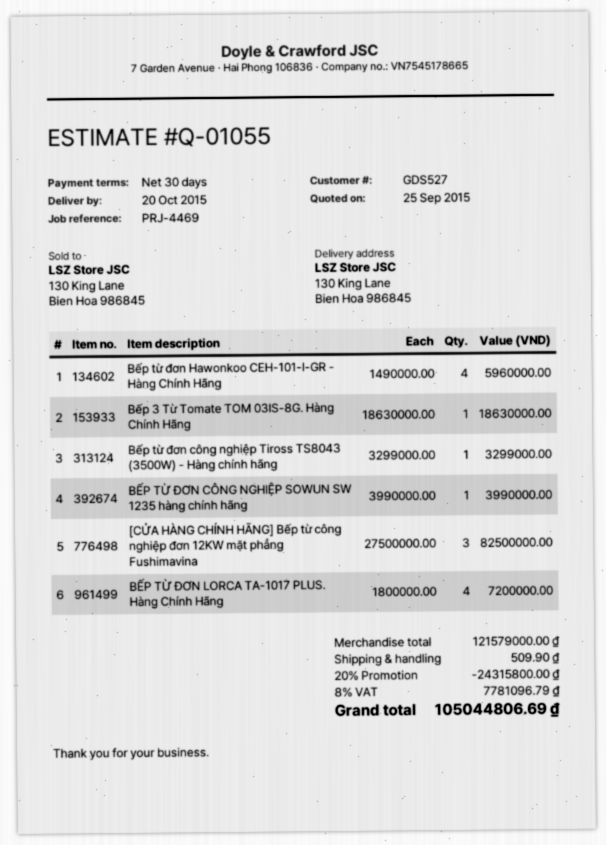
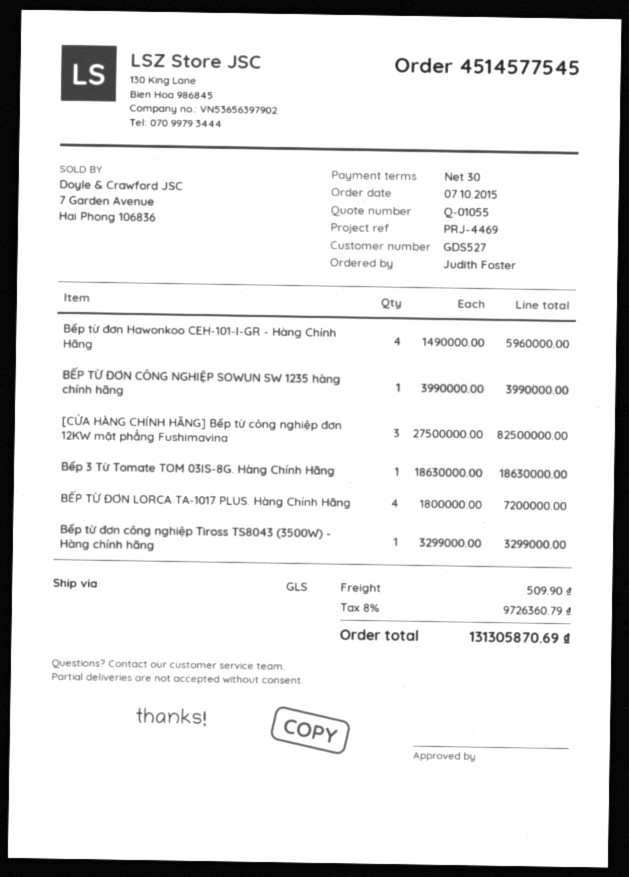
discount: 20% = 24315800.00 -> none
tax: 8% = 7781096.79 -> 8% = 9726360.79
total: 105044806.69 -> 131305870.69

